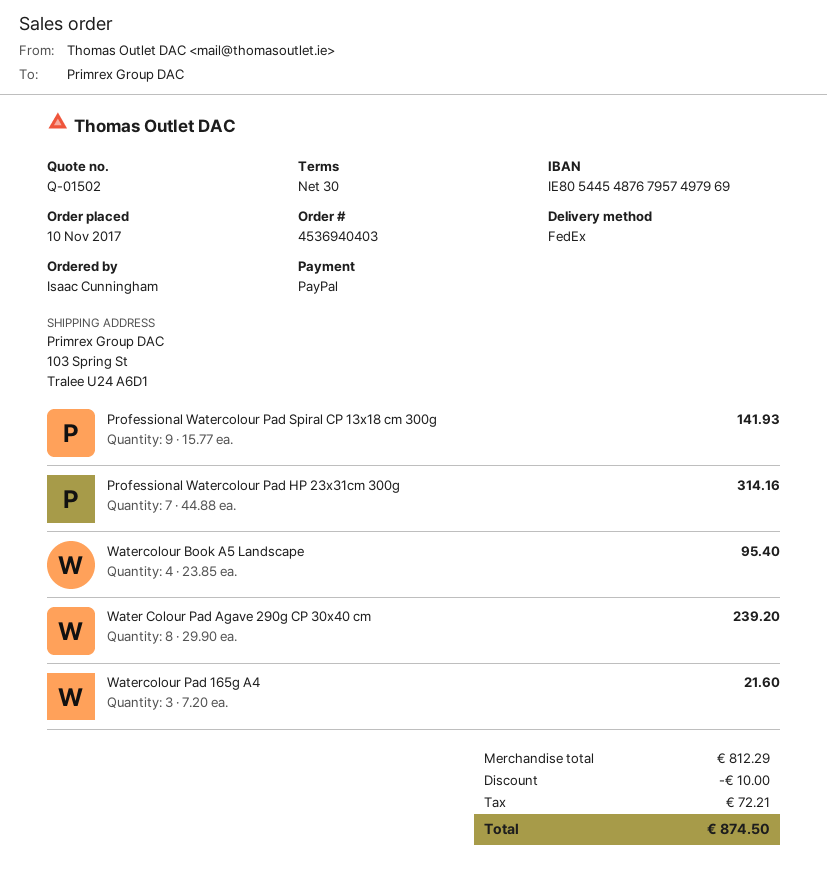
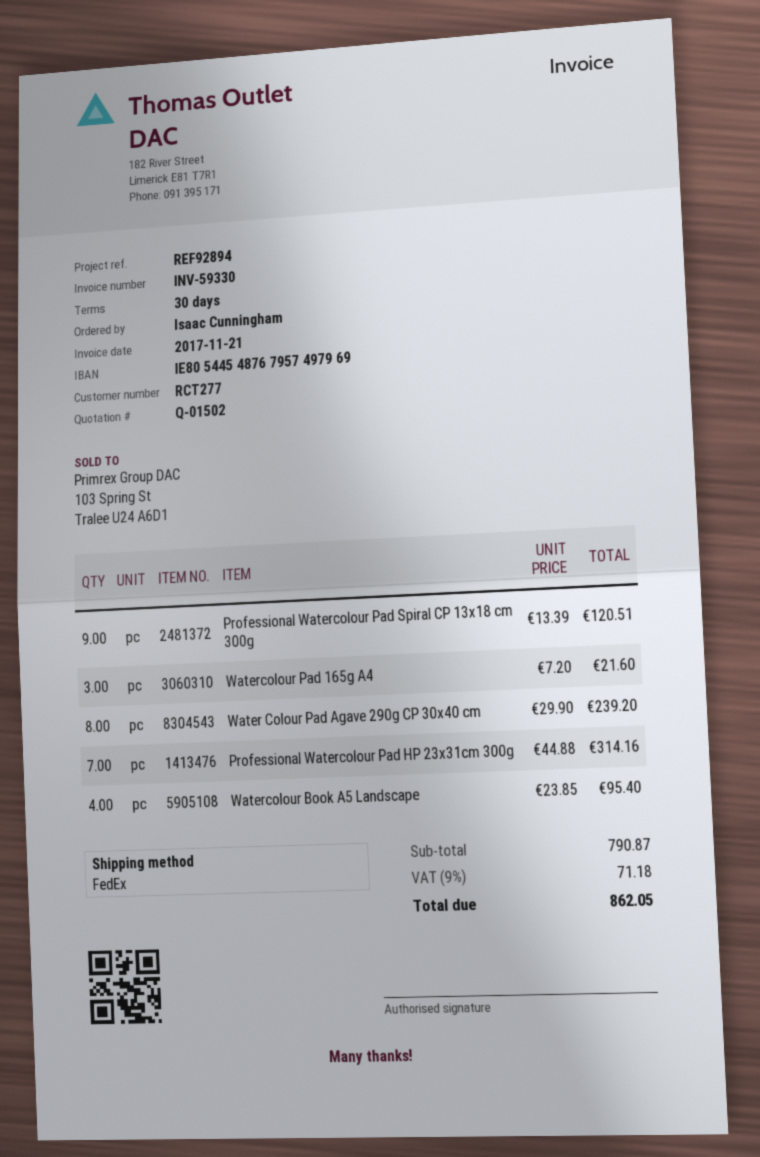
Professional Watercolour Pad Spiral CP 13x18 cm 300g: 9 x 15.77 = 141.93 -> 9 x 13.39 = 120.51
subtotal: 812.29 -> 790.87
discount: 10.00 -> none
tax: 72.21 -> 71.18
total: 874.50 -> 862.05

